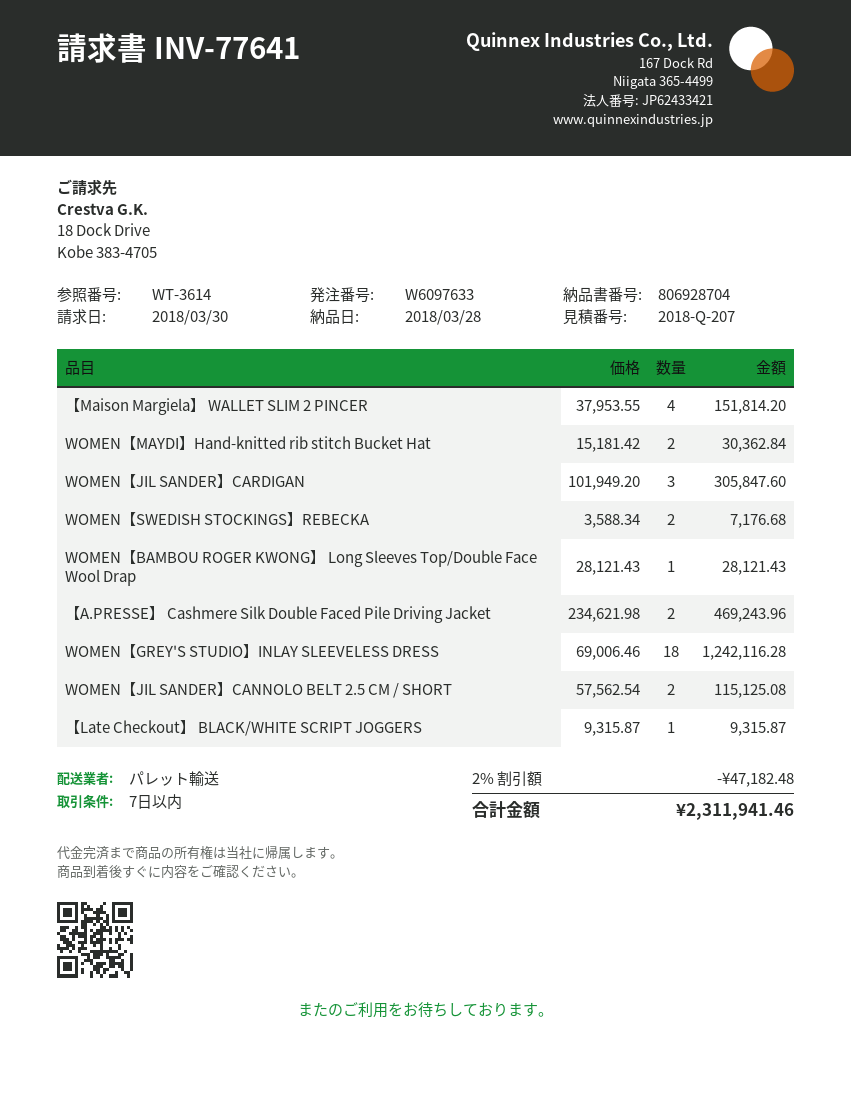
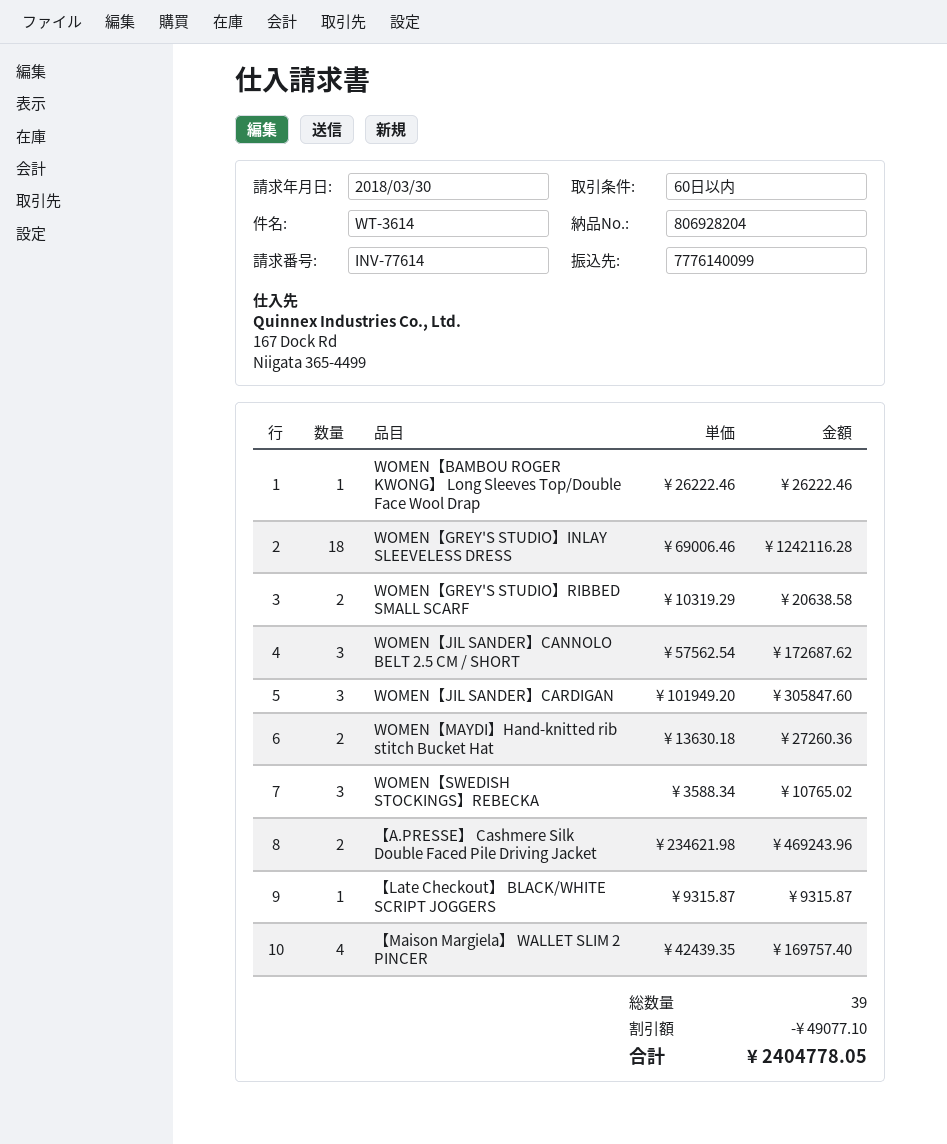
delivery note number: 806928704 -> 806928204
invoice number: INV-77641 -> INV-77614
payment terms: 7 days -> 60 days
【Maison Margiela】 WALLET SLIM 2 PINCER: 4 x 37953.55 = 151814.20 -> 4 x 42439.35 = 169757.40
WOMEN【MAYDI】Hand-knitted rib stitch Bucket Hat: 2 x 15181.42 = 30362.84 -> 2 x 13630.18 = 27260.36
WOMEN【SWEDISH STOCKINGS】REBECKA: 2 x 3588.34 = 7176.68 -> 3 x 3588.34 = 10765.02
WOMEN【BAMBOU ROGER KWONG】 Long Sleeves Top/Double Face Wool Drap: 1 x 28121.43 = 28121.43 -> 1 x 26222.46 = 26222.46
WOMEN【JIL SANDER】CANNOLO BELT 2.5 CM / SHORT: 2 x 57562.54 = 115125.08 -> 3 x 57562.54 = 172687.62
WOMEN【GREY'S STUDIO】RIBBED SMALL SCARF: none -> 2 x 10319.29 = 20638.58
discount: 47182.48 -> 49077.10
total: 2311941.46 -> 2404778.05

